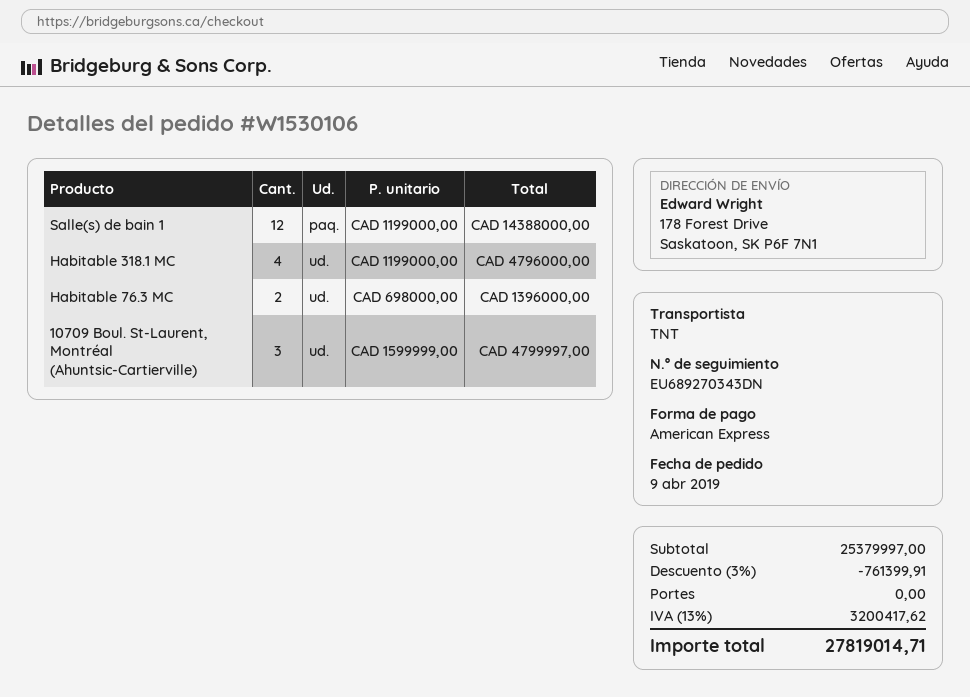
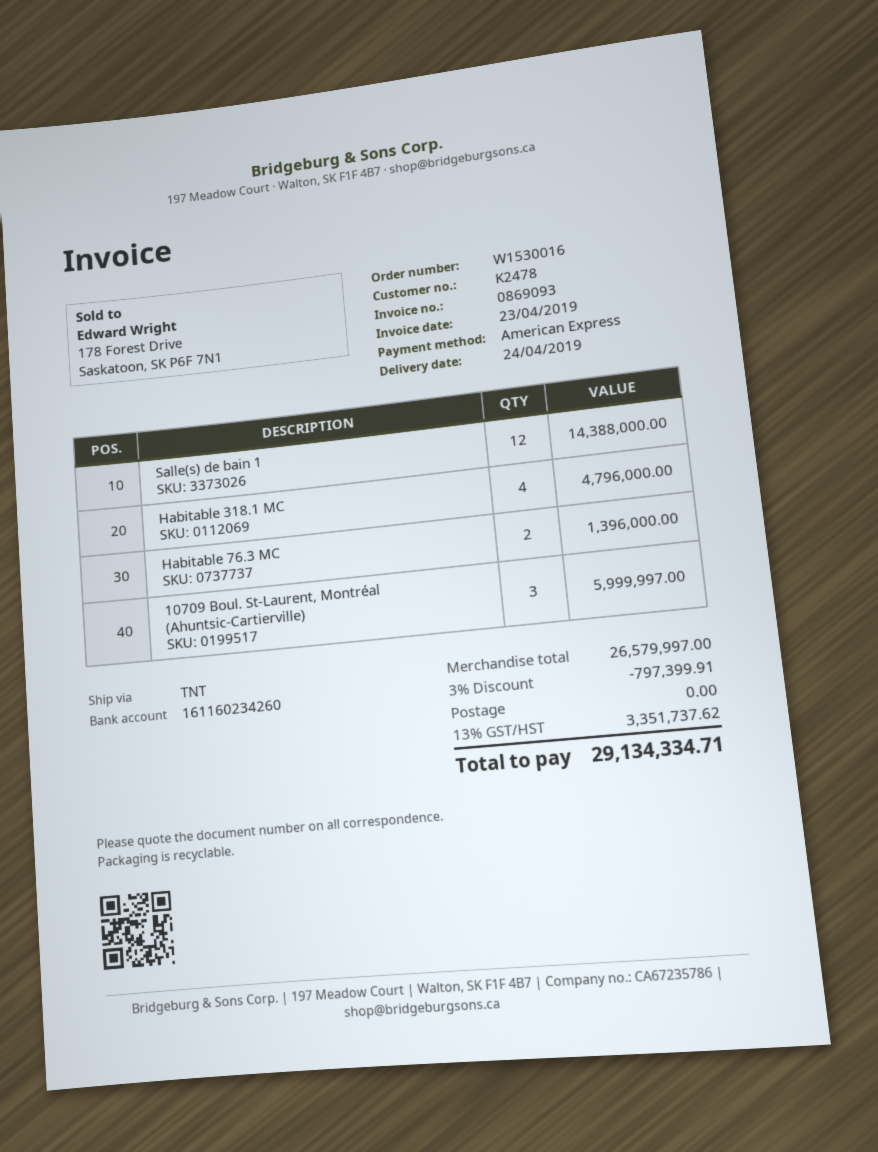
order number: W1530106 -> W1530016
10709 Boul. St-Laurent, Montréal (Ahuntsic-Cartierville): 3 for 4799997.00 -> 3 for 5999997.00
subtotal: 25379997.00 -> 26579997.00
discount: 3% = 761399.91 -> 3% = 797399.91
tax: 13% = 3200417.62 -> 13% = 3351737.62
total: 27819014.71 -> 29134334.71

